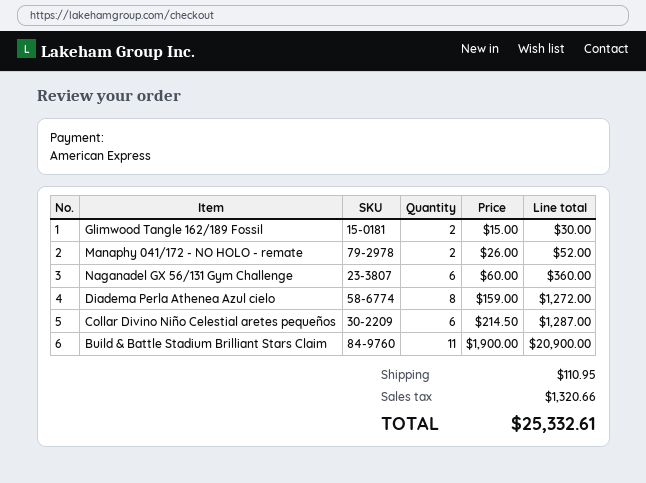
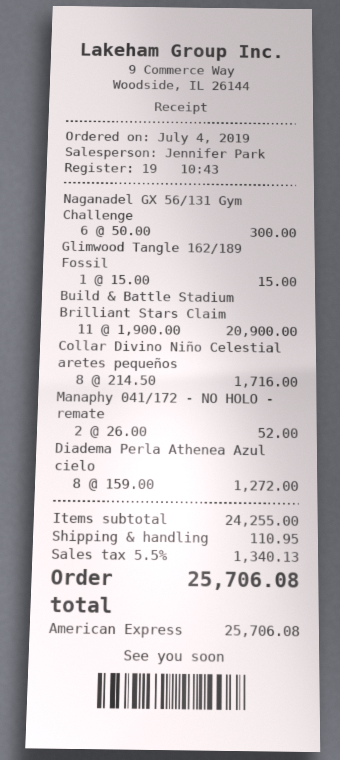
Glimwood Tangle 162/189 Fossil: 2 x 15.00 = 30.00 -> 1 x 15.00 = 15.00
Naganadel GX 56/131 Gym Challenge: 6 x 60.00 = 360.00 -> 6 x 50.00 = 300.00
Collar Divino Niño Celestial aretes pequeños: 6 x 214.50 = 1287.00 -> 8 x 214.50 = 1716.00
tax: 1320.66 -> 1340.13
total: 25332.61 -> 25706.08

